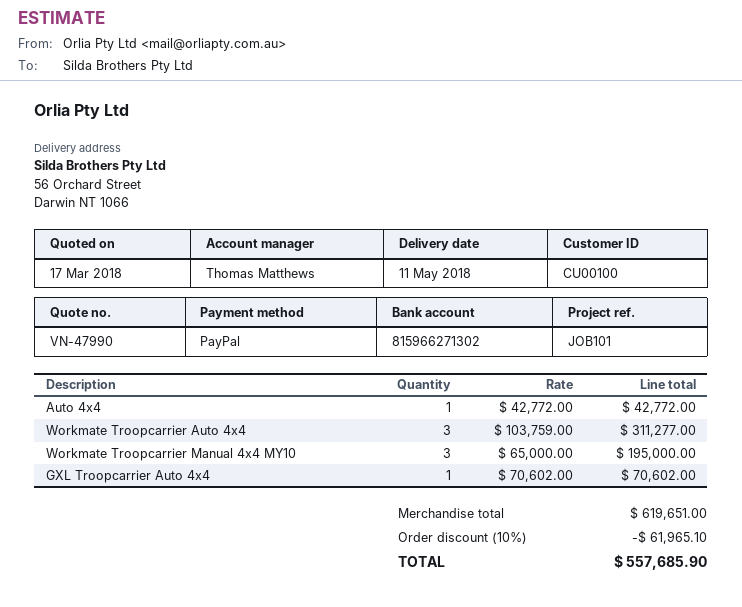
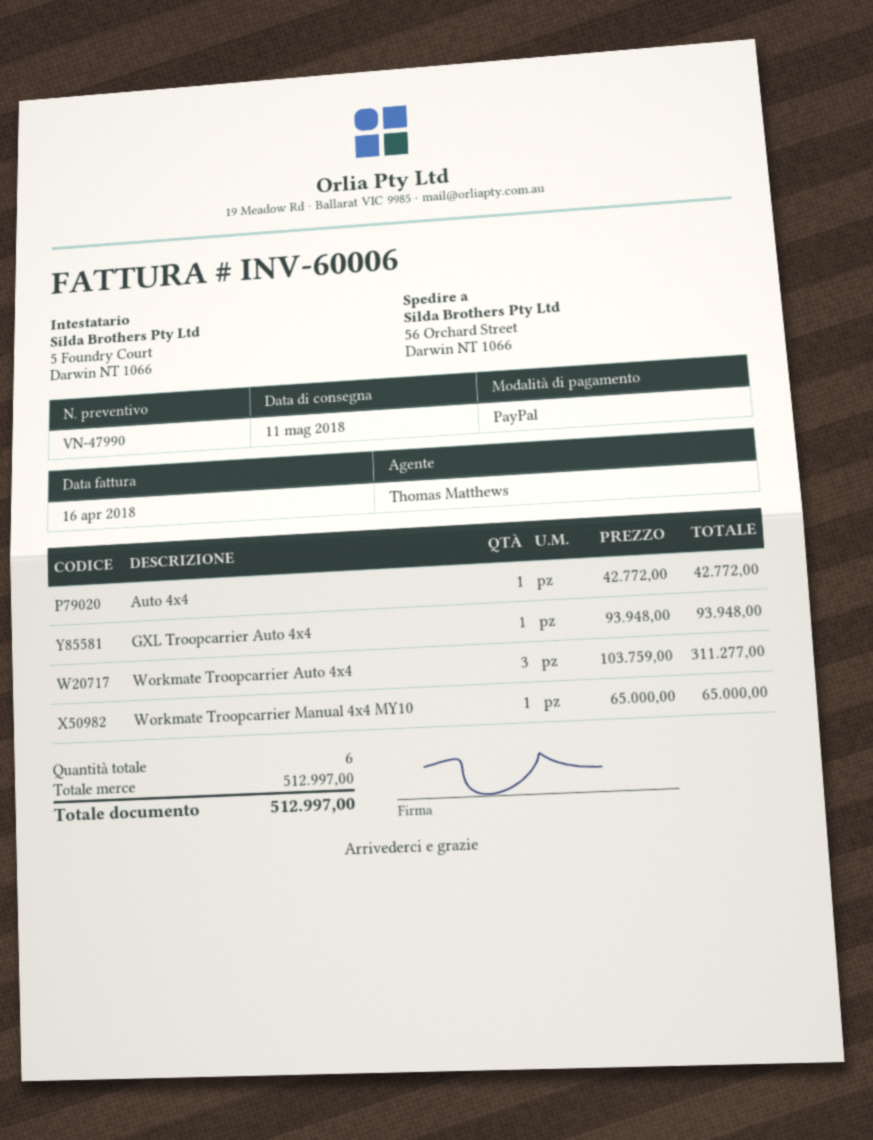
Workmate Troopcarrier Manual 4x4 MY10: 3 x 65000.00 = 195000.00 -> 1 x 65000.00 = 65000.00
GXL Troopcarrier Auto 4x4: 1 x 70602.00 = 70602.00 -> 1 x 93948.00 = 93948.00
subtotal: 619651.00 -> 512997.00
discount: 10% = 61965.10 -> none
total: 557685.90 -> 512997.00

